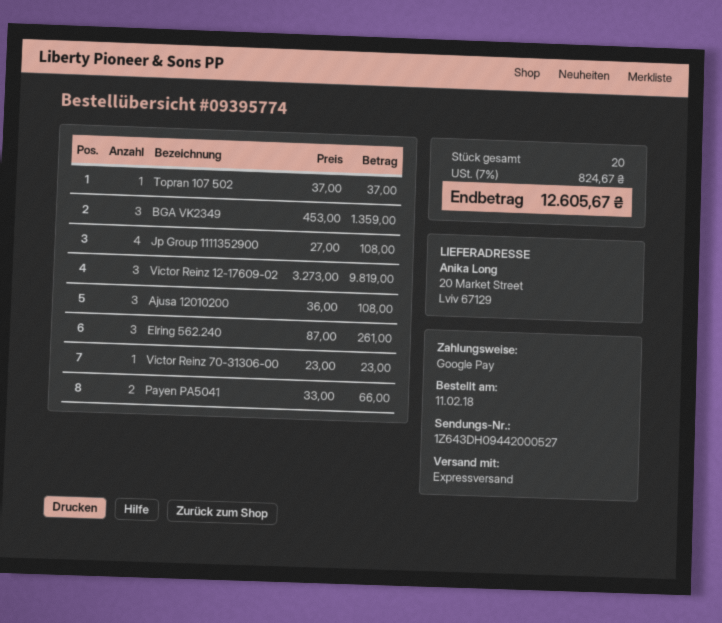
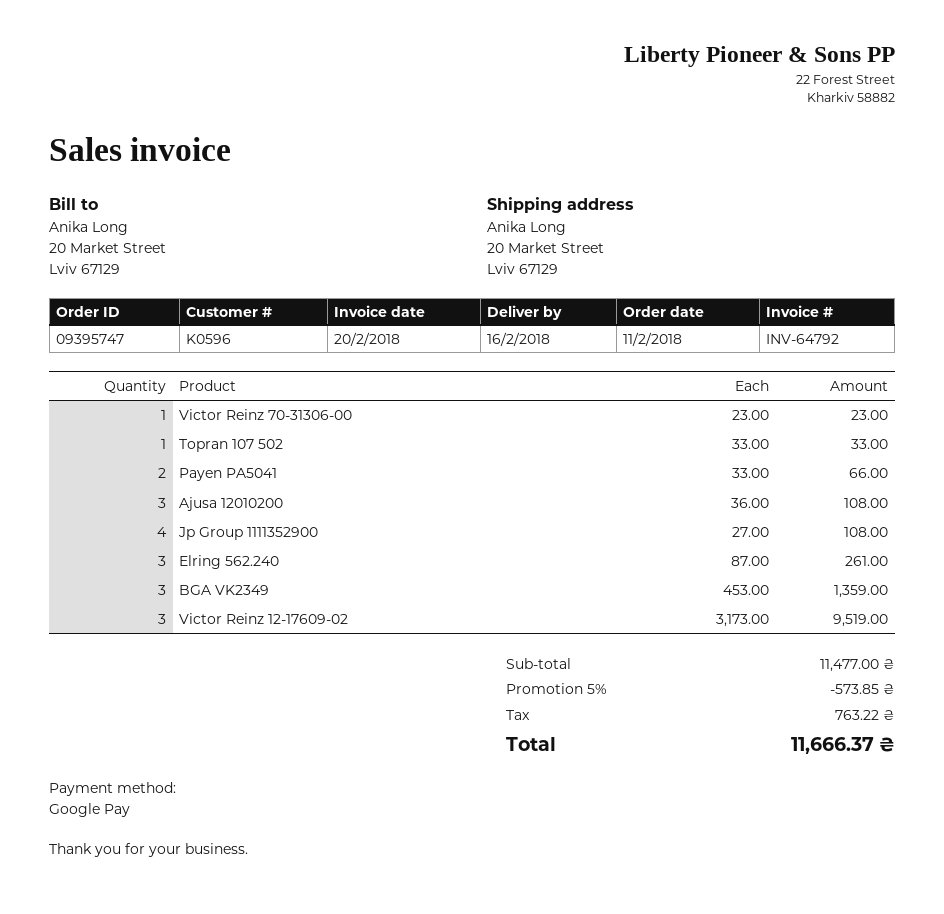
order number: 09395774 -> 09395747
Topran 107 502: 1 x 37.00 = 37.00 -> 1 x 33.00 = 33.00
Victor Reinz 12-17609-02: 3 x 3273.00 = 9819.00 -> 3 x 3173.00 = 9519.00
discount: none -> 5% = 573.85
tax: 824.67 -> 763.22
total: 12605.67 -> 11666.37

